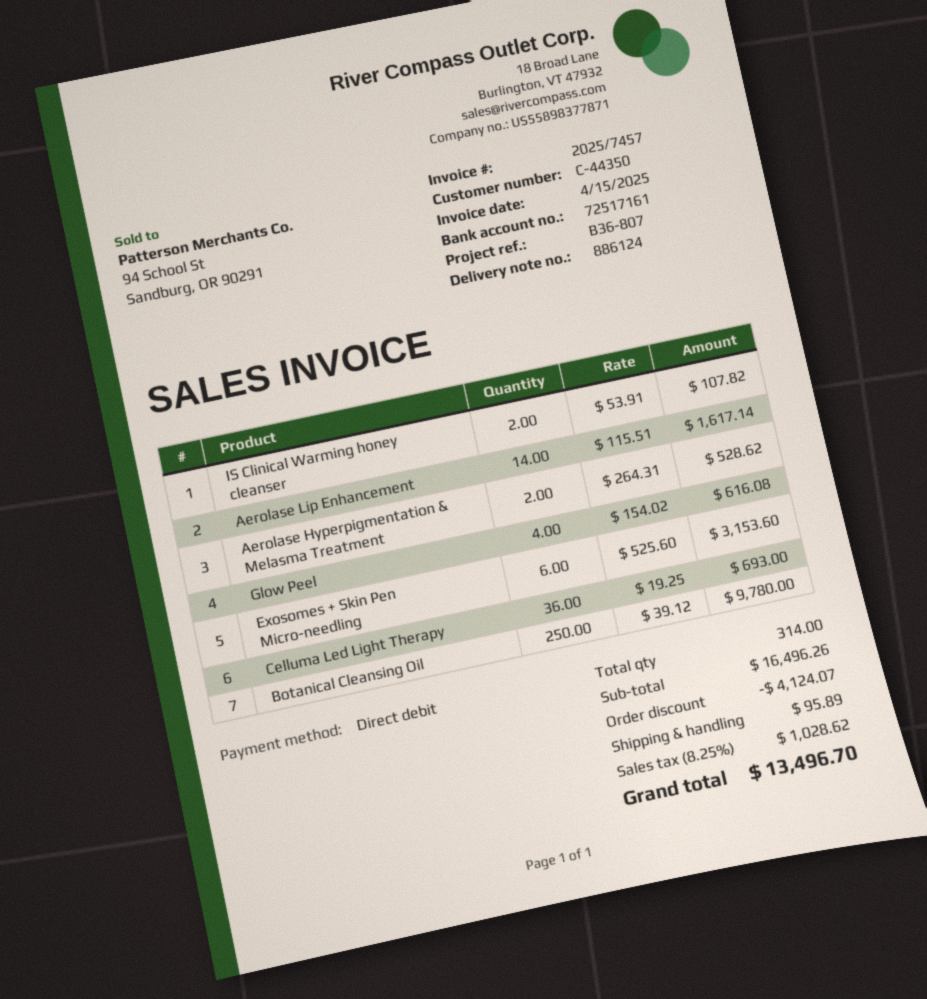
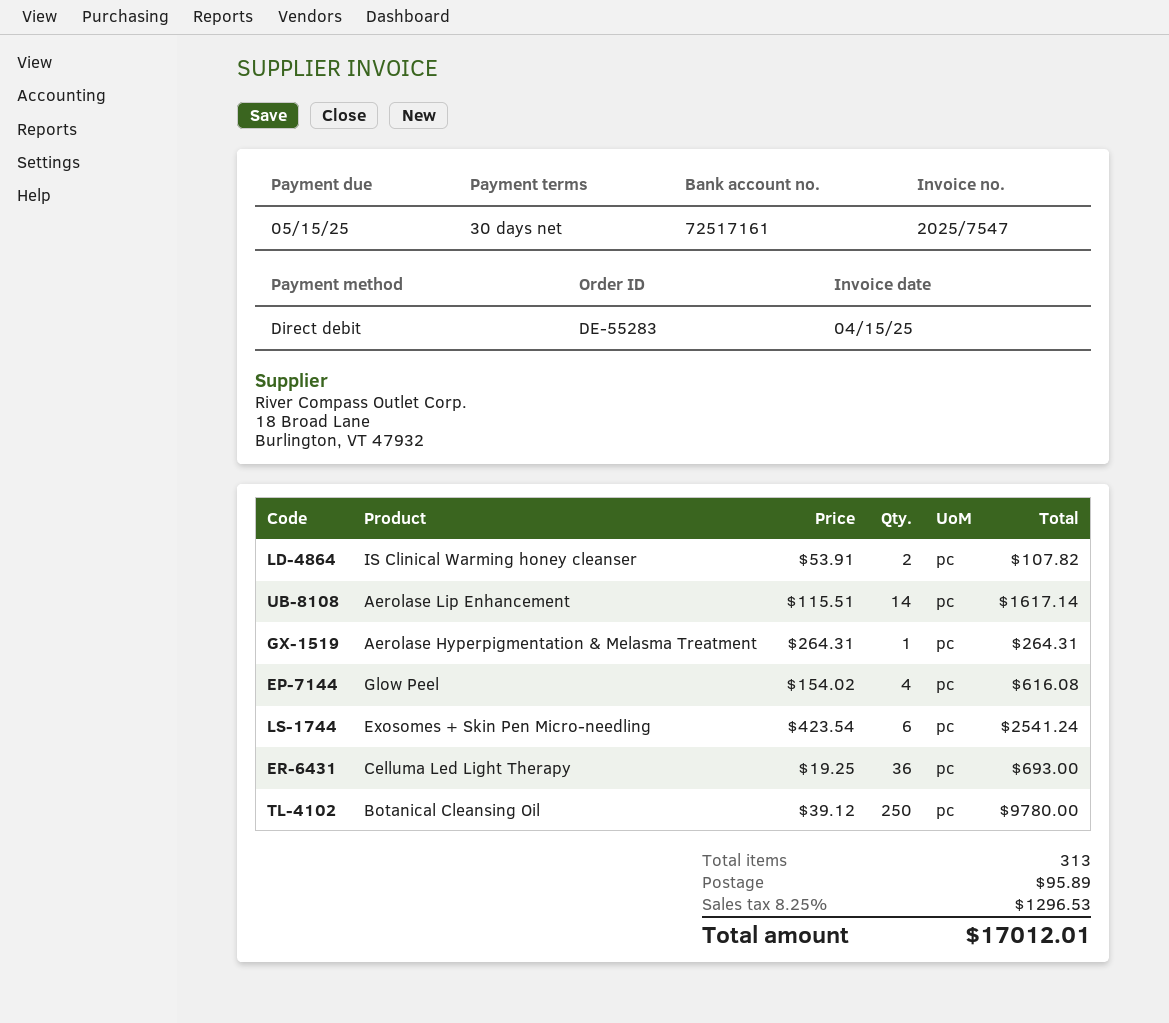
invoice number: 2025/7457 -> 2025/7547
Aerolase Hyperpigmentation & Melasma Treatment: 2 x 264.31 = 528.62 -> 1 x 264.31 = 264.31
Exosomes + Skin Pen Micro-needling: 6 x 525.60 = 3153.60 -> 6 x 423.54 = 2541.24
total quantity: 314 -> 313
discount: 4124.07 -> none
tax: 8.25% = 1028.62 -> 8.25% = 1296.53
total: 13496.70 -> 17012.01

